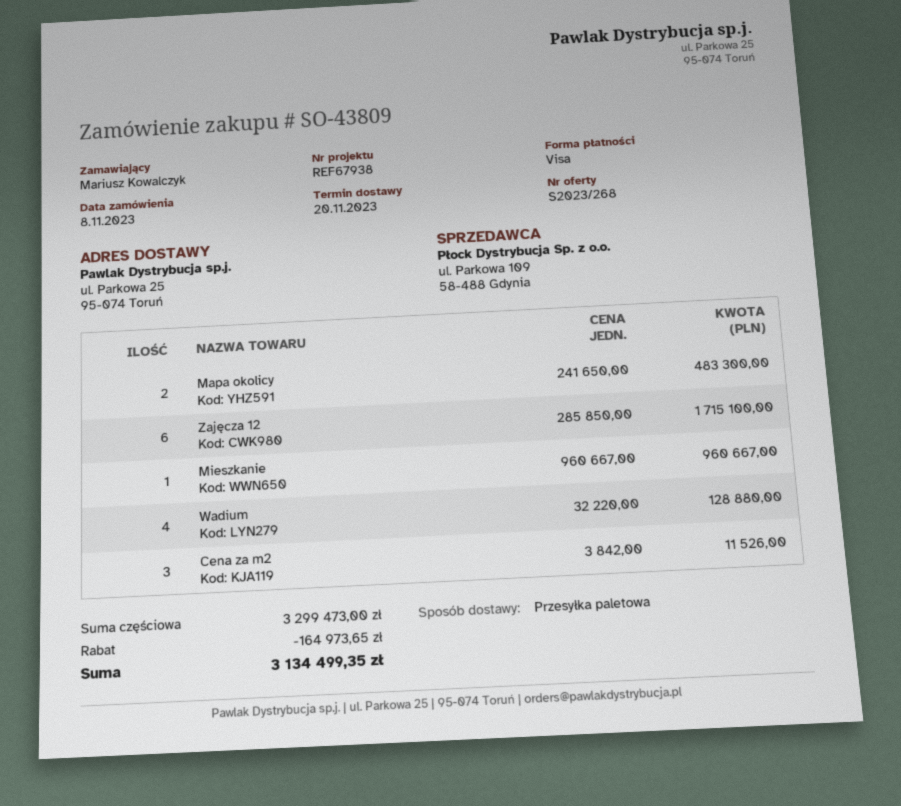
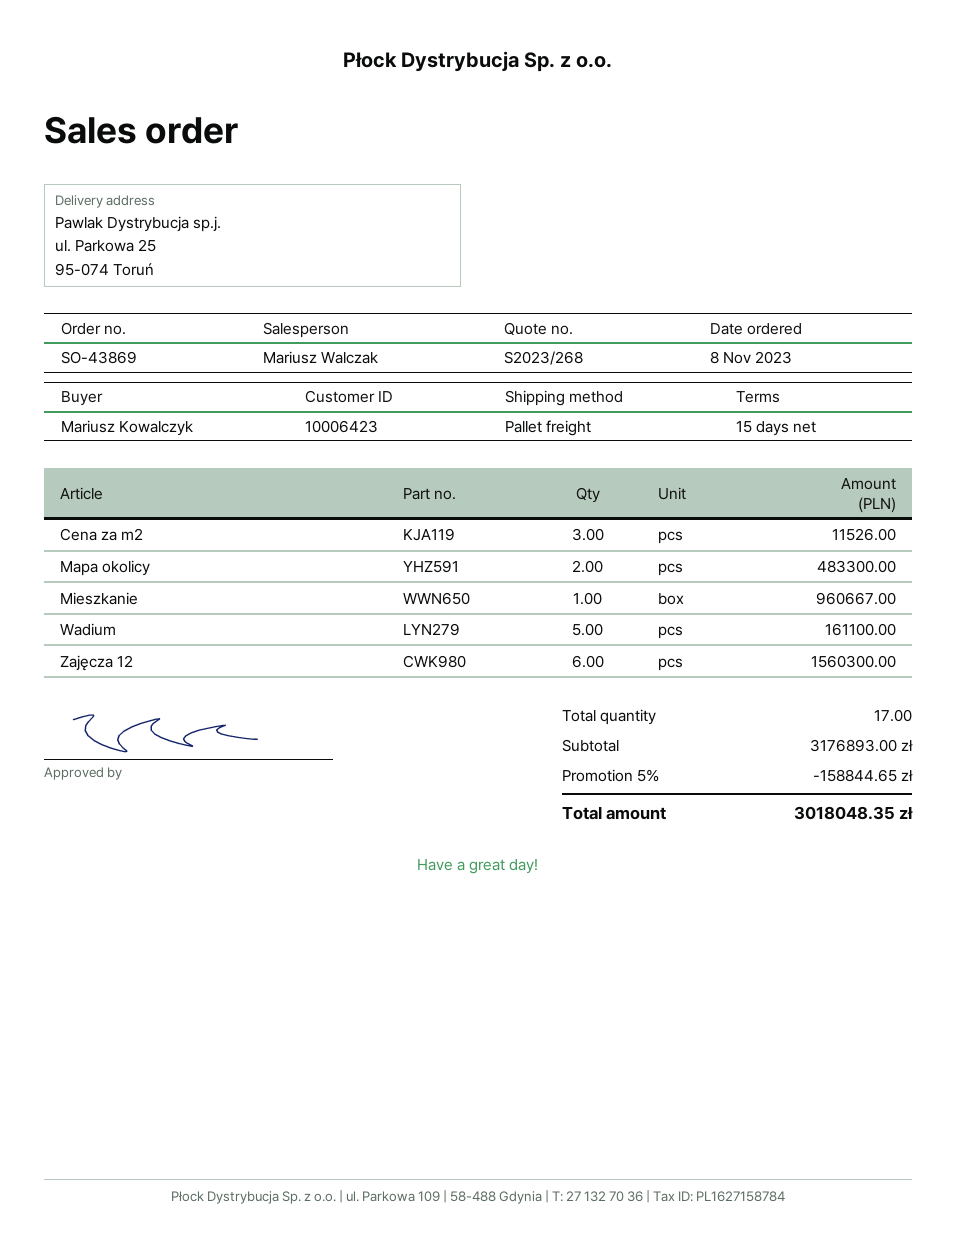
order number: SO-43809 -> SO-43869
Zajęcza 12: 6 for 1715100.00 -> 6 for 1560300.00
Wadium: 4 for 128880.00 -> 5 for 161100.00
subtotal: 3299473.00 -> 3176893.00
discount: 164973.65 -> 158844.65
total: 3134499.35 -> 3018048.35

